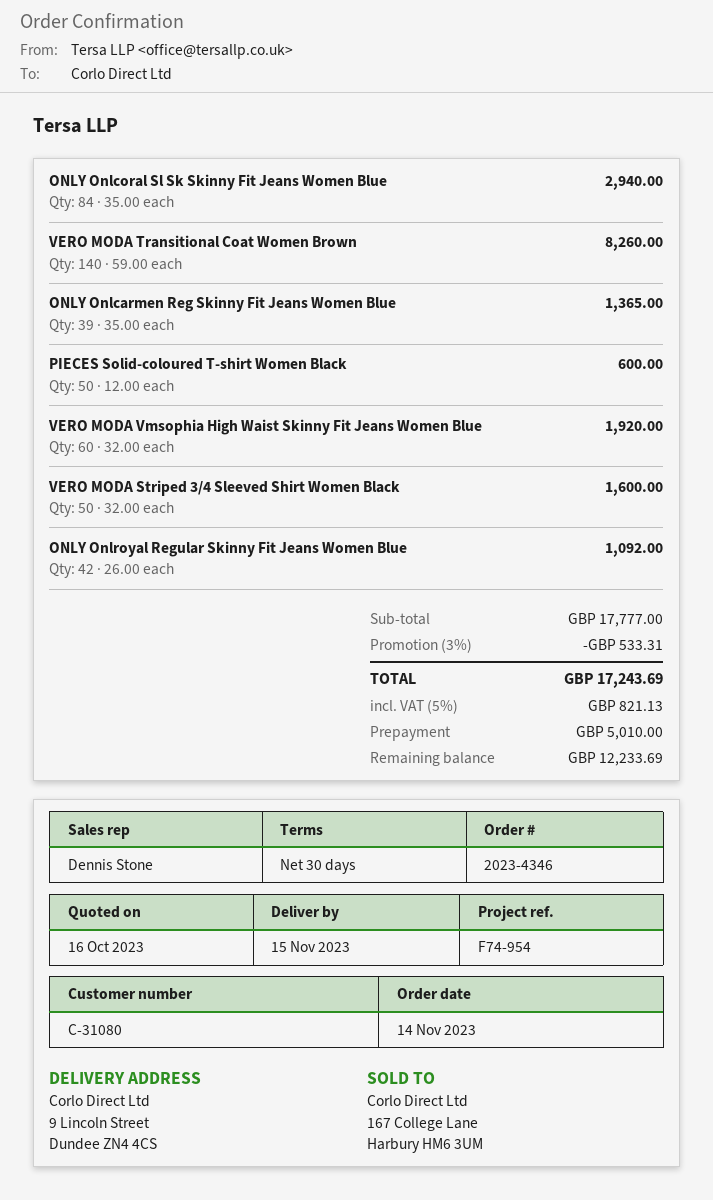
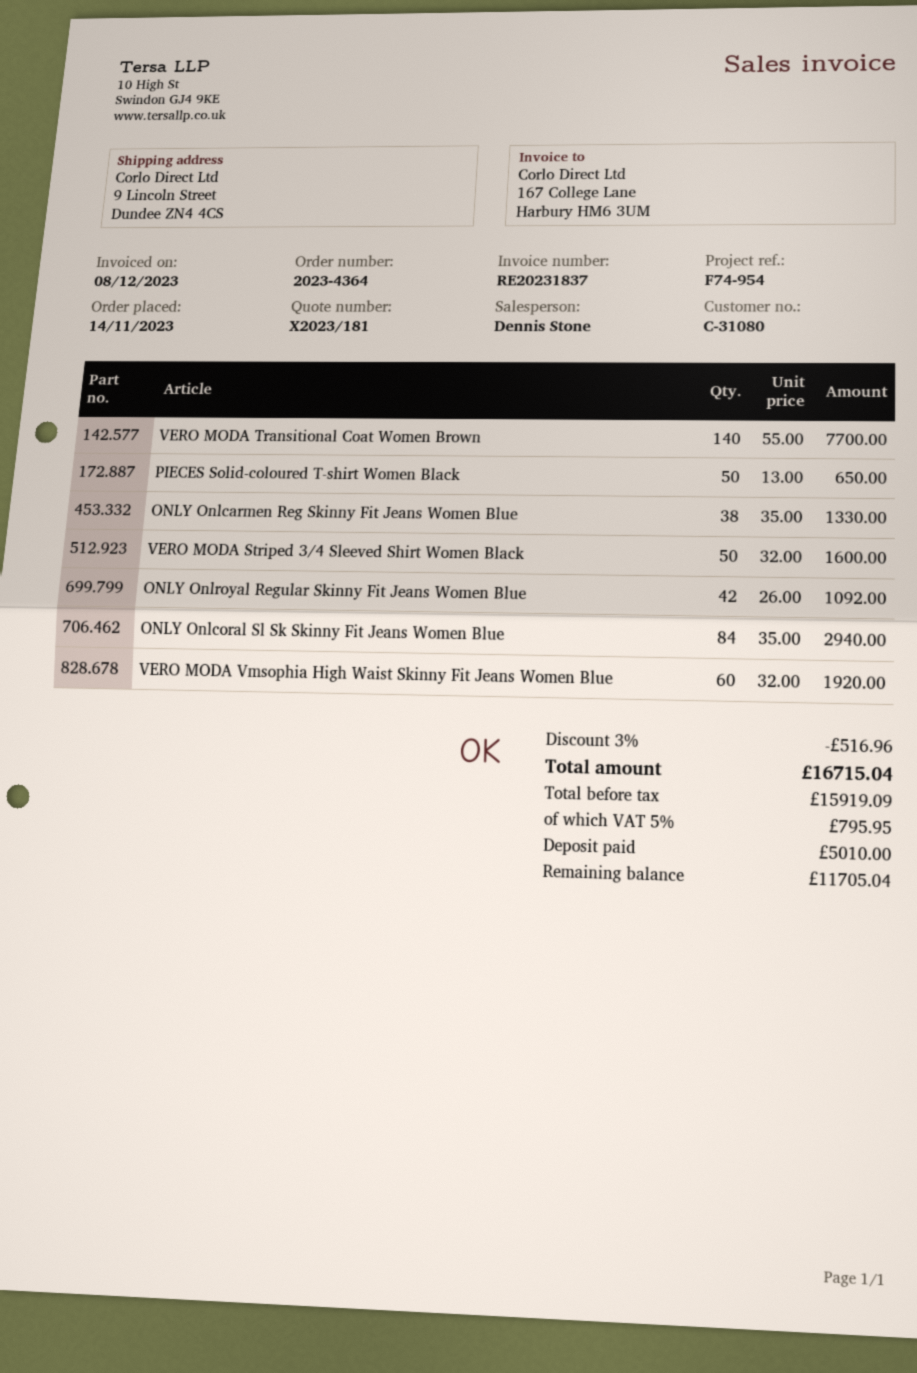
order number: 2023-4346 -> 2023-4364
VERO MODA Transitional Coat Women Brown: 140 x 59.00 = 8260.00 -> 140 x 55.00 = 7700.00
ONLY Onlcarmen Reg Skinny Fit Jeans Women Blue: 39 x 35.00 = 1365.00 -> 38 x 35.00 = 1330.00
PIECES Solid-coloured T-shirt Women Black: 50 x 12.00 = 600.00 -> 50 x 13.00 = 650.00
discount: 3% = 533.31 -> 3% = 516.96
tax: 5% = 821.13 -> 5% = 795.95
total: 17243.69 -> 16715.04
balance: 12233.69 -> 11705.04

